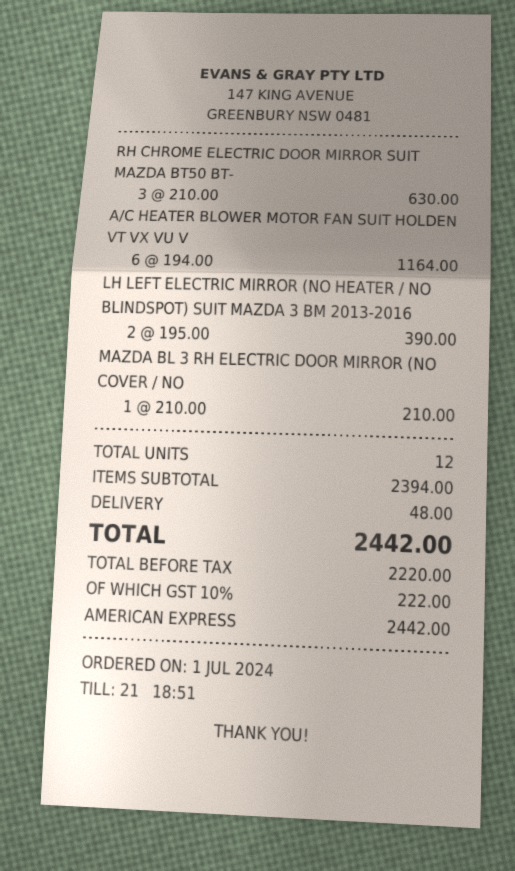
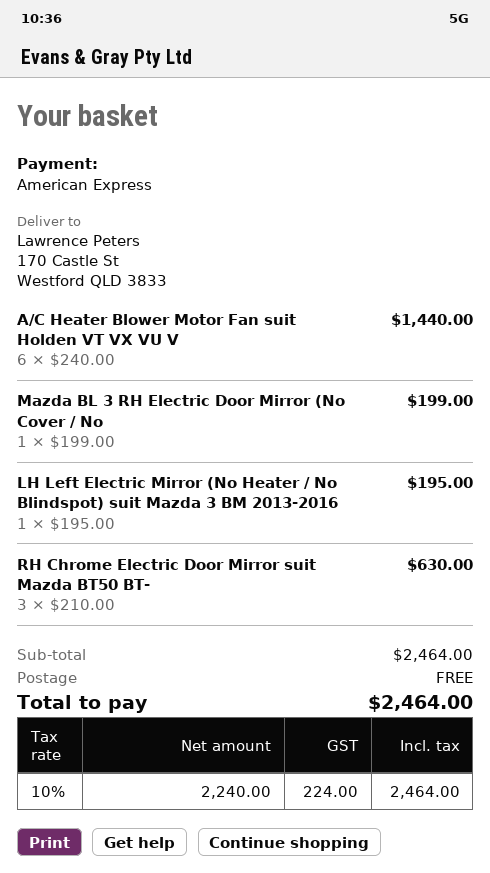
A/C HEATER BLOWER MOTOR FAN SUIT HOLDEN VT VX VU V: 6 x 194.00 = 1164.00 -> 6 x 240.00 = 1440.00
LH LEFT ELECTRIC MIRROR (NO HEATER / NO BLINDSPOT) SUIT MAZDA 3 BM 2013-2016: 2 x 195.00 = 390.00 -> 1 x 195.00 = 195.00
MAZDA BL 3 RH ELECTRIC DOOR MIRROR (NO COVER / NO: 1 x 210.00 = 210.00 -> 1 x 199.00 = 199.00
subtotal: 2394.00 -> 2464.00
shipping: 48.00 -> 0.00
net: 2220.00 -> 2240.00
tax: 10% = 222.00 -> 10% = 224.00
total: 2442.00 -> 2464.00

